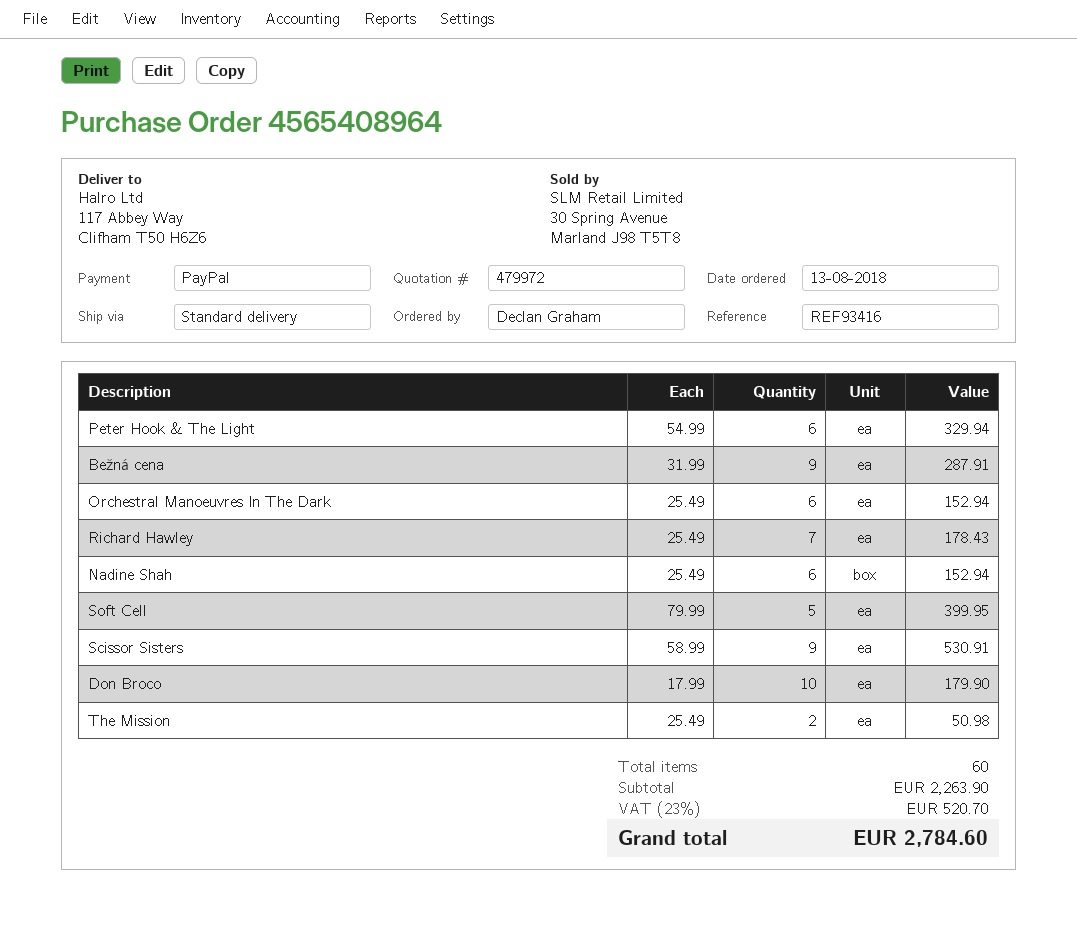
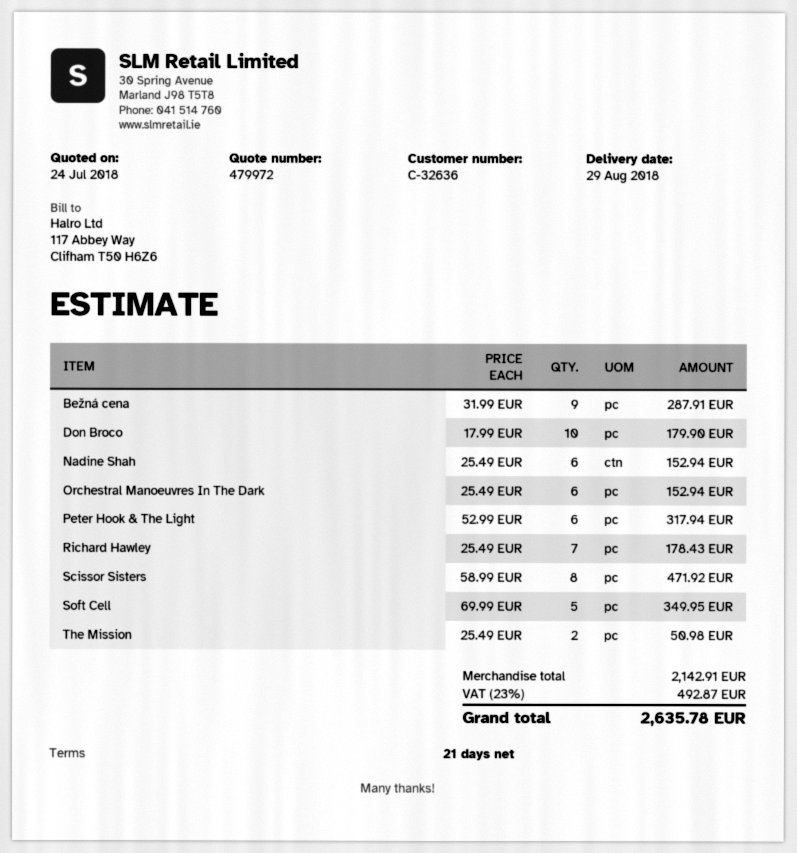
Peter Hook & The Light: 6 x 54.99 = 329.94 -> 6 x 52.99 = 317.94
Soft Cell: 5 x 79.99 = 399.95 -> 5 x 69.99 = 349.95
Scissor Sisters: 9 x 58.99 = 530.91 -> 8 x 58.99 = 471.92
subtotal: 2263.90 -> 2142.91
tax: 23% = 520.70 -> 23% = 492.87
total: 2784.60 -> 2635.78

